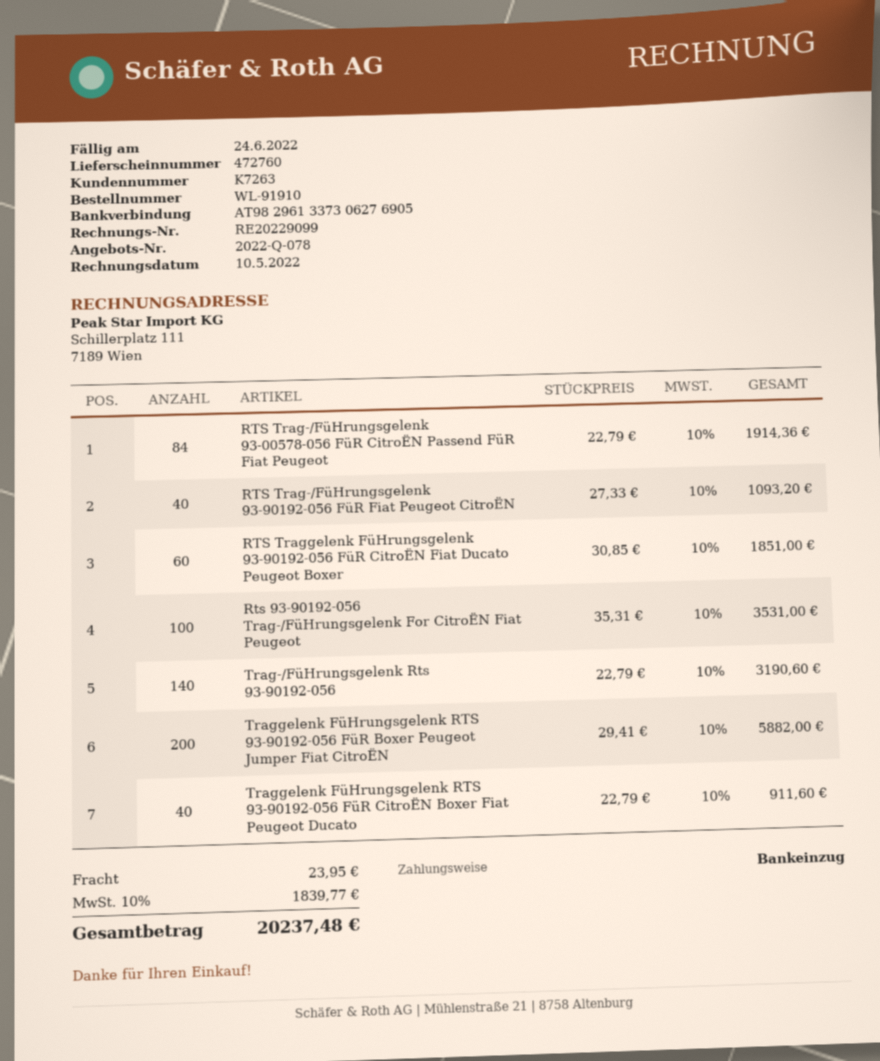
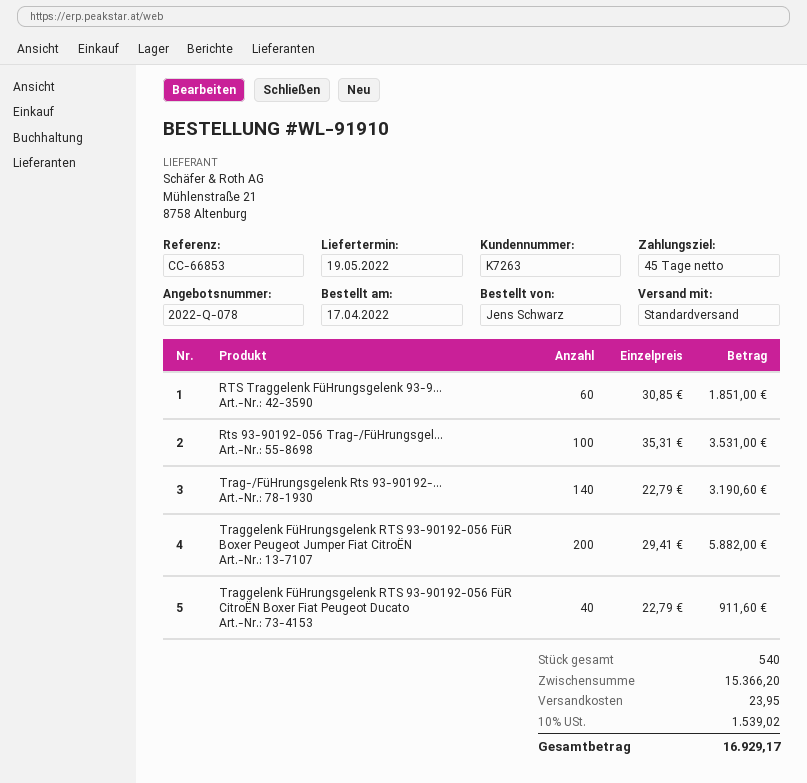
RTS Trag-/FüHrungsgelenk 93-00578-056 FüR CitroËN Passend FüR Fiat Peugeot: 84 x 22.79 = 1914.36 -> none
RTS Trag-/FüHrungsgelenk 93-90192-056 FüR Fiat Peugeot CitroËN: 40 x 27.33 = 1093.20 -> none
tax: 10% = 1839.77 -> 10% = 1539.02
total: 20237.48 -> 16929.17

